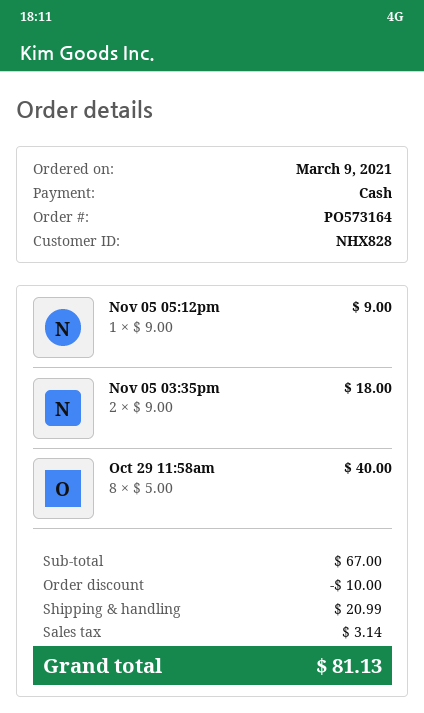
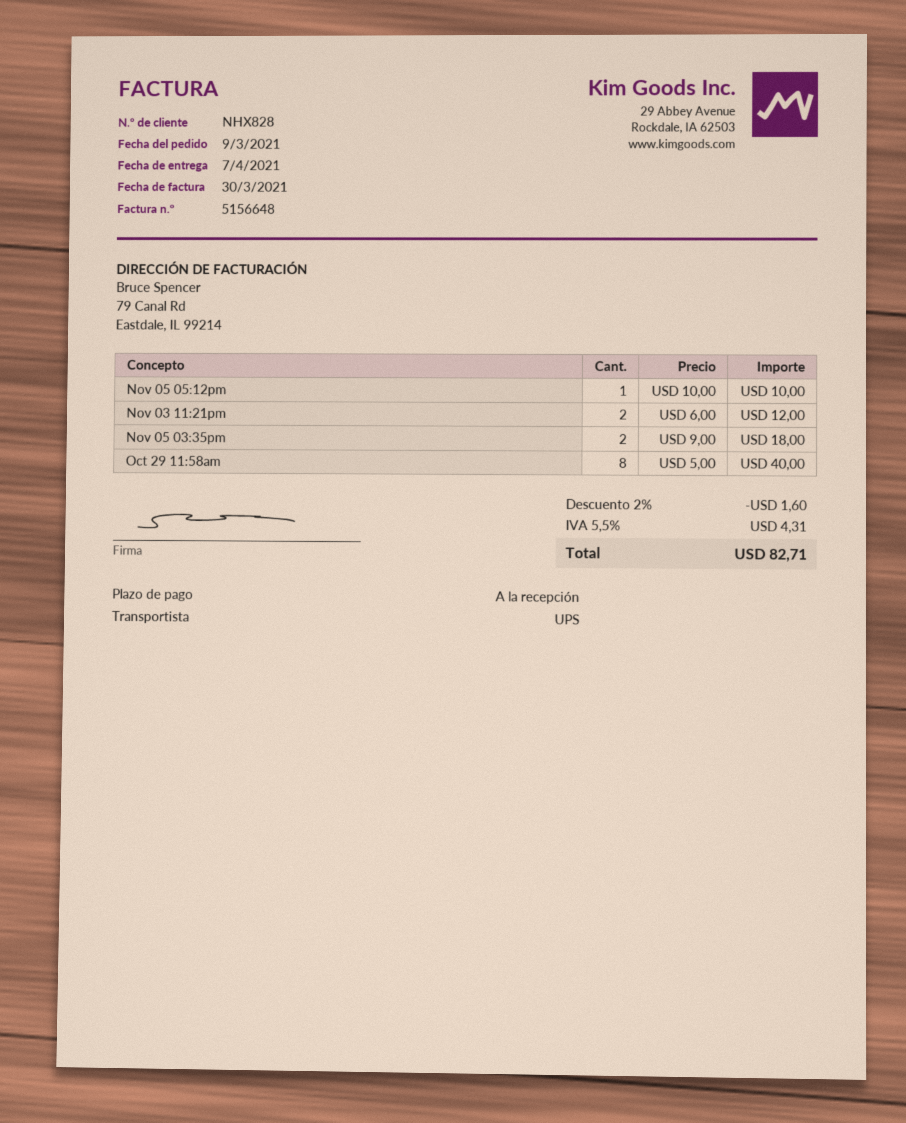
Nov 05 05:12pm: 1 x 9.00 = 9.00 -> 1 x 10.00 = 10.00
Nov 03 11:21pm: none -> 2 x 6.00 = 12.00
discount: 10.00 -> 1.60
shipping: 20.99 -> none
tax: 3.14 -> 4.31
total: 81.13 -> 82.71

